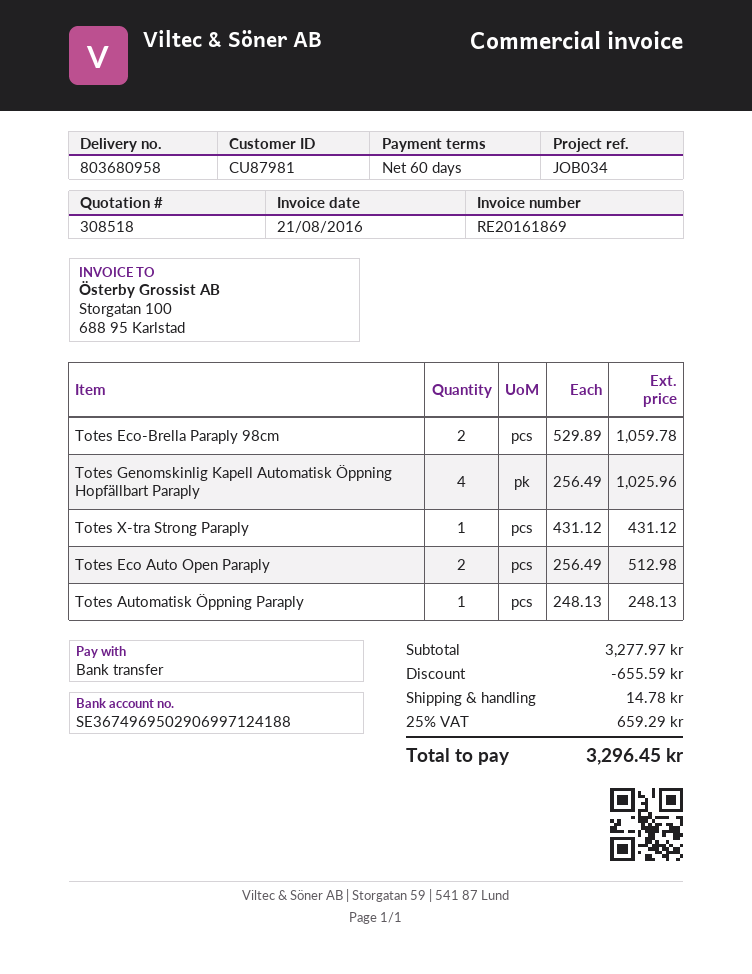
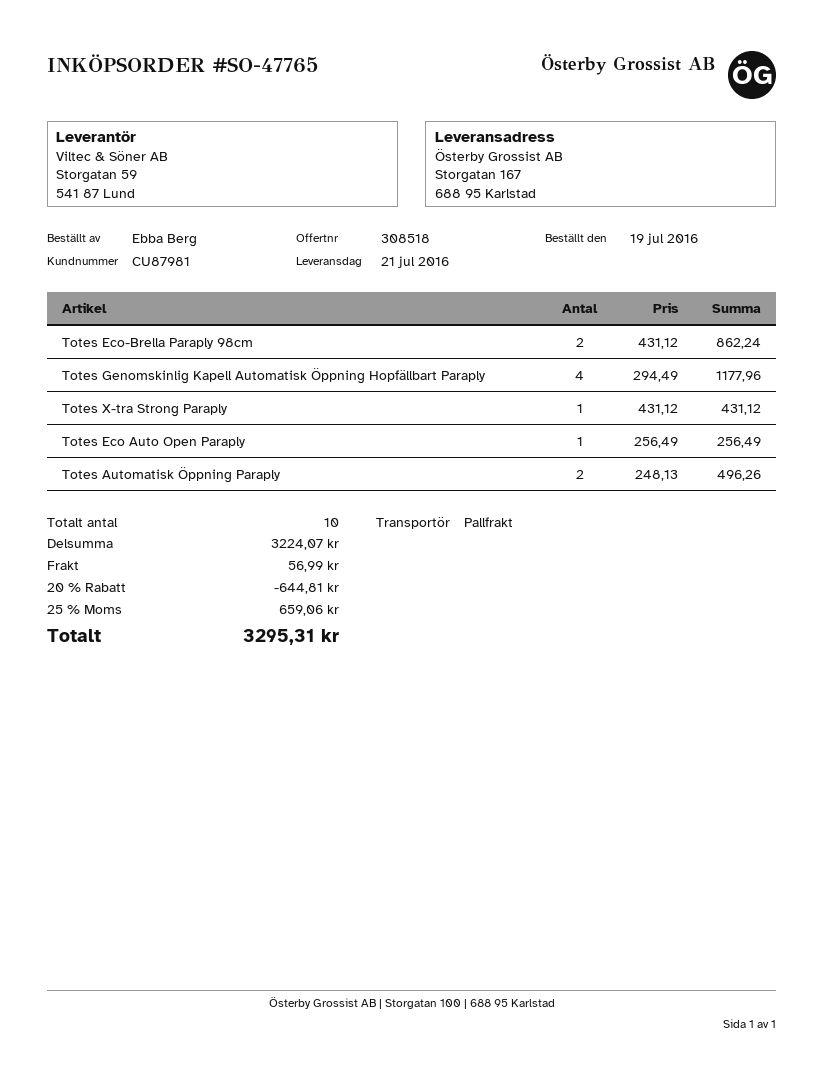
Totes Eco-Brella Paraply 98cm: 2 x 529.89 = 1059.78 -> 2 x 431.12 = 862.24
Totes Genomskinlig Kapell Automatisk Öppning Hopfällbart Paraply: 4 x 256.49 = 1025.96 -> 4 x 294.49 = 1177.96
Totes Eco Auto Open Paraply: 2 x 256.49 = 512.98 -> 1 x 256.49 = 256.49
Totes Automatisk Öppning Paraply: 1 x 248.13 = 248.13 -> 2 x 248.13 = 496.26
subtotal: 3277.97 -> 3224.07
discount: 655.59 -> 644.81
shipping: 14.78 -> 56.99
tax: 25% = 659.29 -> 25% = 659.06
total: 3296.45 -> 3295.31

